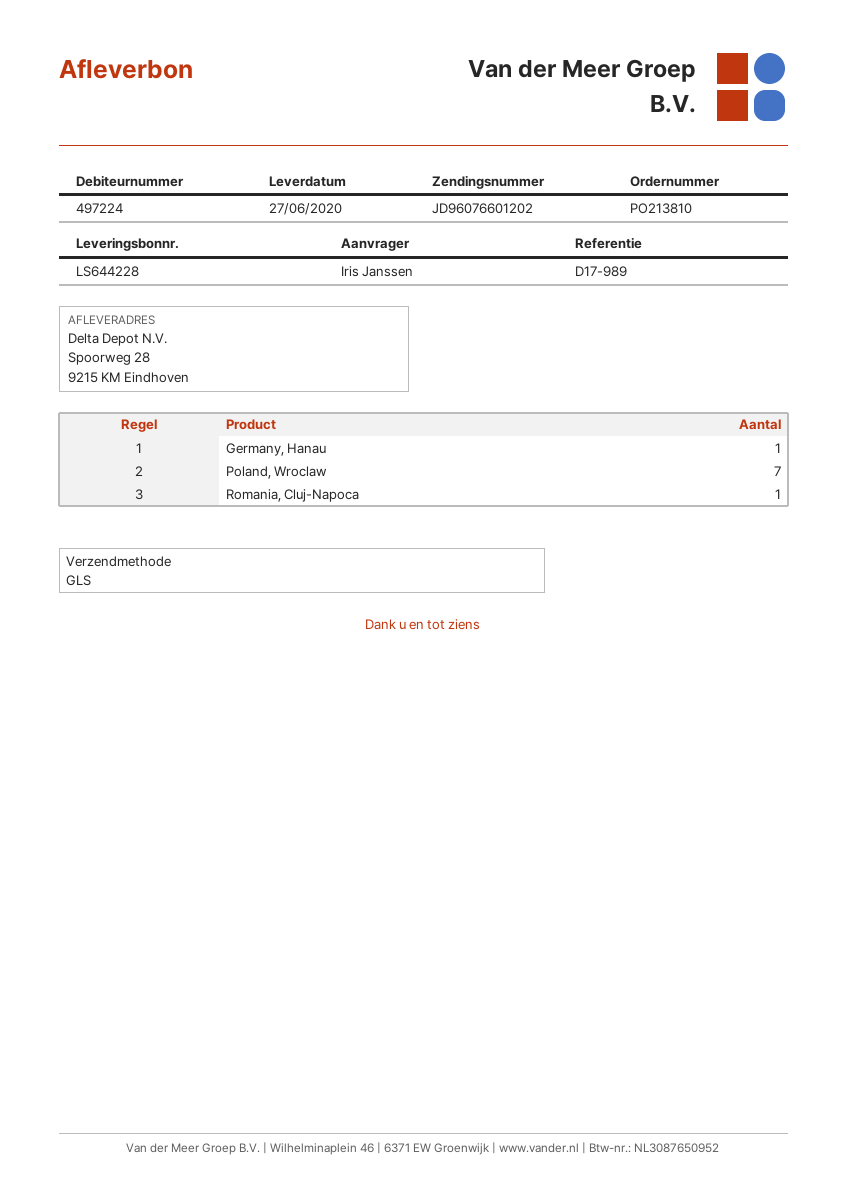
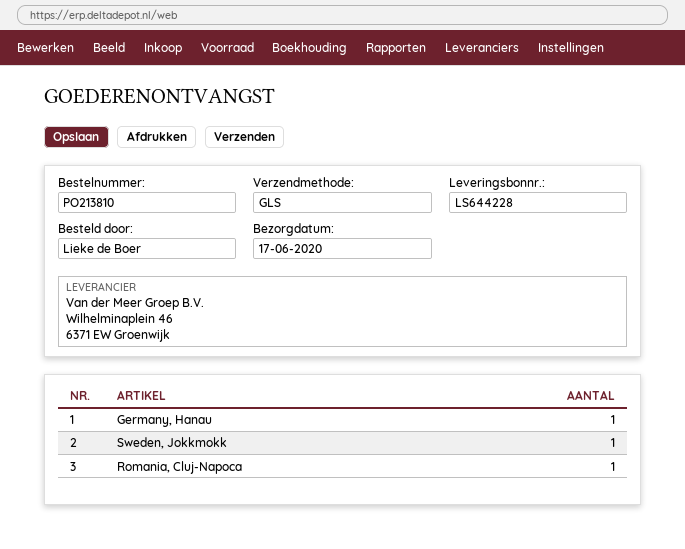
delivery date: 2020-06-27 -> 2020-06-17
ordered by: Iris Janssen -> Lieke de Boer
Poland, Wroclaw: 7 -> none
Sweden, Jokkmokk: none -> 1

